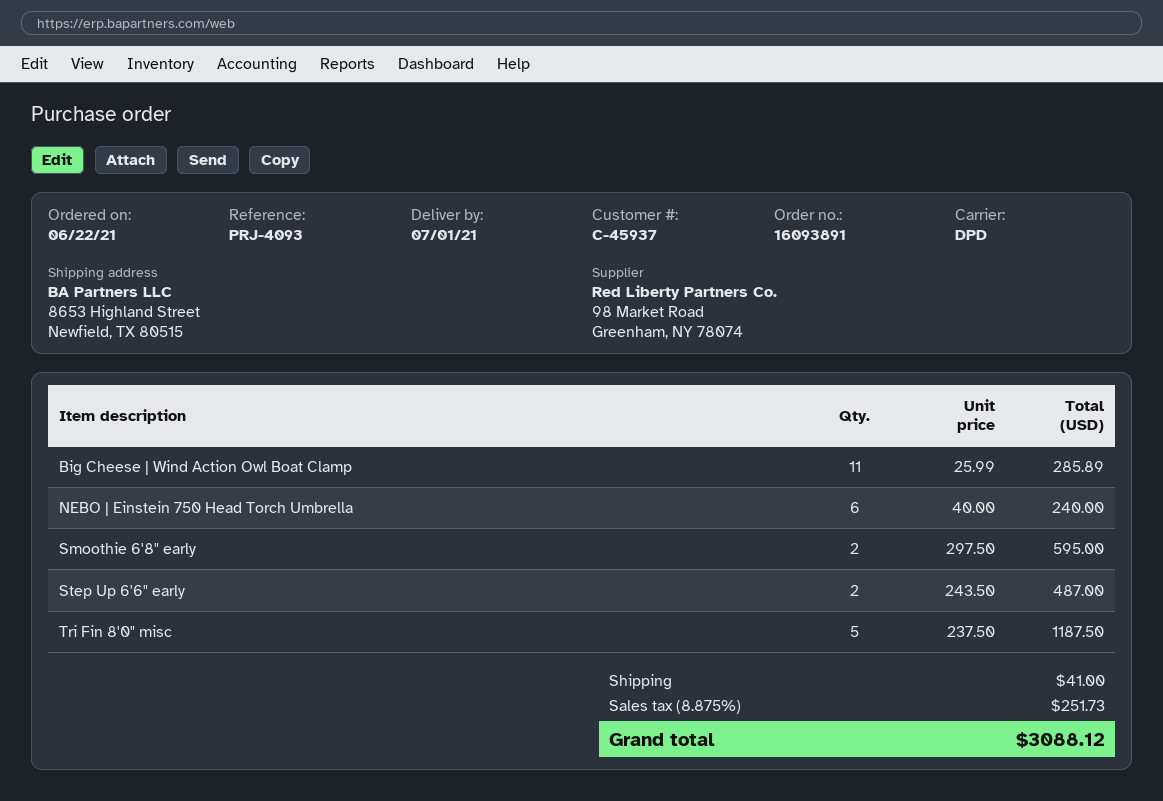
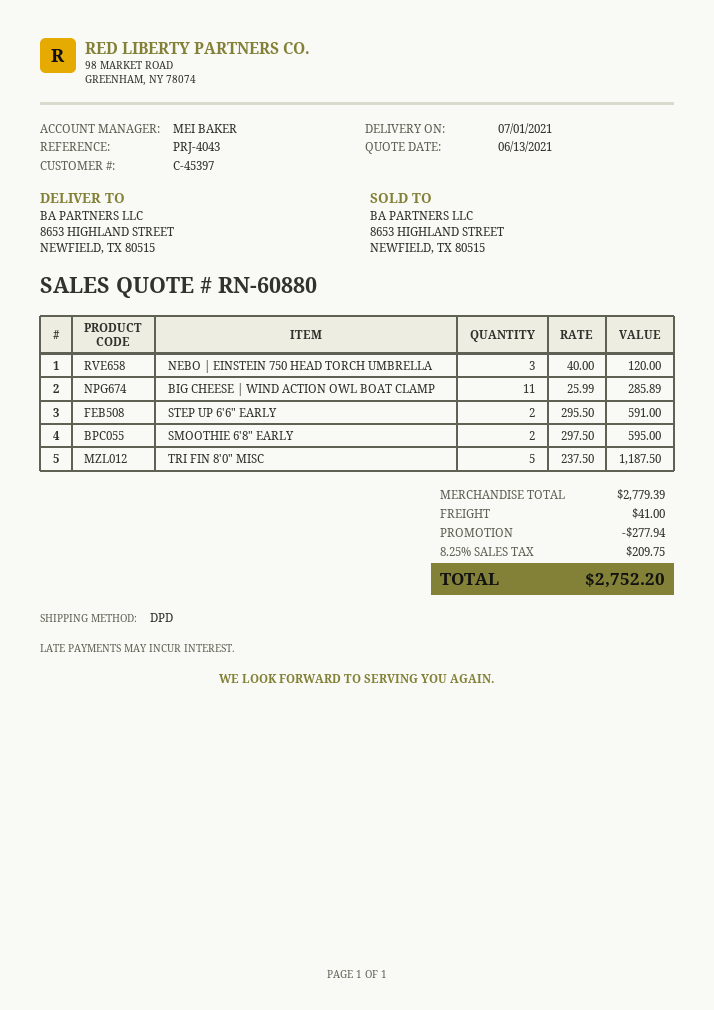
customer number: C-45937 -> C-45397
reference: PRJ-4093 -> PRJ-4043
NEBO | Einstein 750 Head Torch Umbrella: 6 x 40.00 = 240.00 -> 3 x 40.00 = 120.00
Step Up 6'6" early: 2 x 243.50 = 487.00 -> 2 x 295.50 = 591.00
discount: none -> 277.94
tax: 8.875% = 251.73 -> 8.25% = 209.75
total: 3088.12 -> 2752.20

